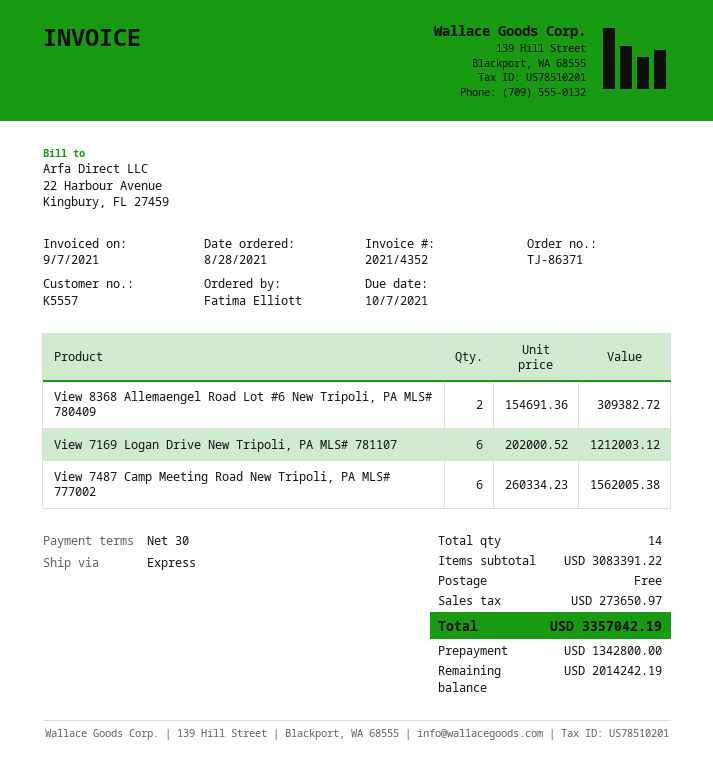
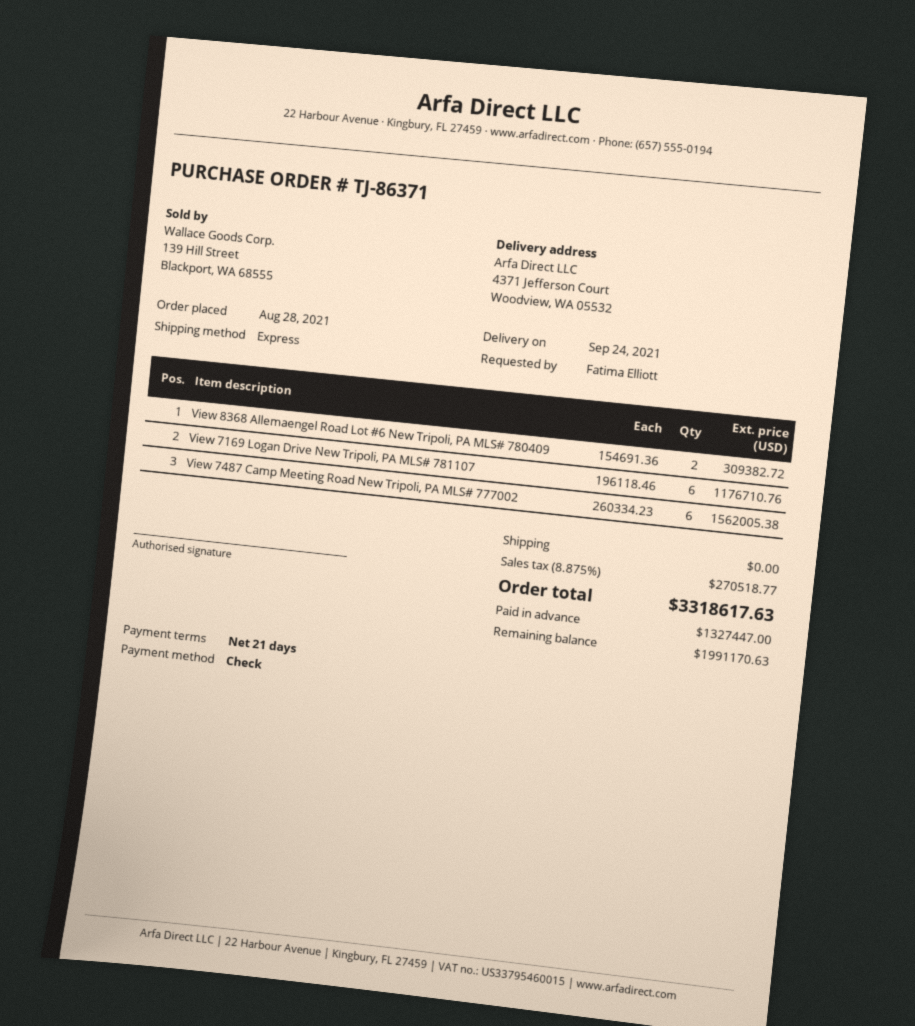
payment terms: 30 days -> 21 days
View 7169 Logan Drive New Tripoli, PA MLS# 781107: 6 x 202000.52 = 1212003.12 -> 6 x 196118.46 = 1176710.76
tax: 273650.97 -> 270518.77
total: 3357042.19 -> 3318617.63
deposit: 1342800.00 -> 1327447.00
balance: 2014242.19 -> 1991170.63

